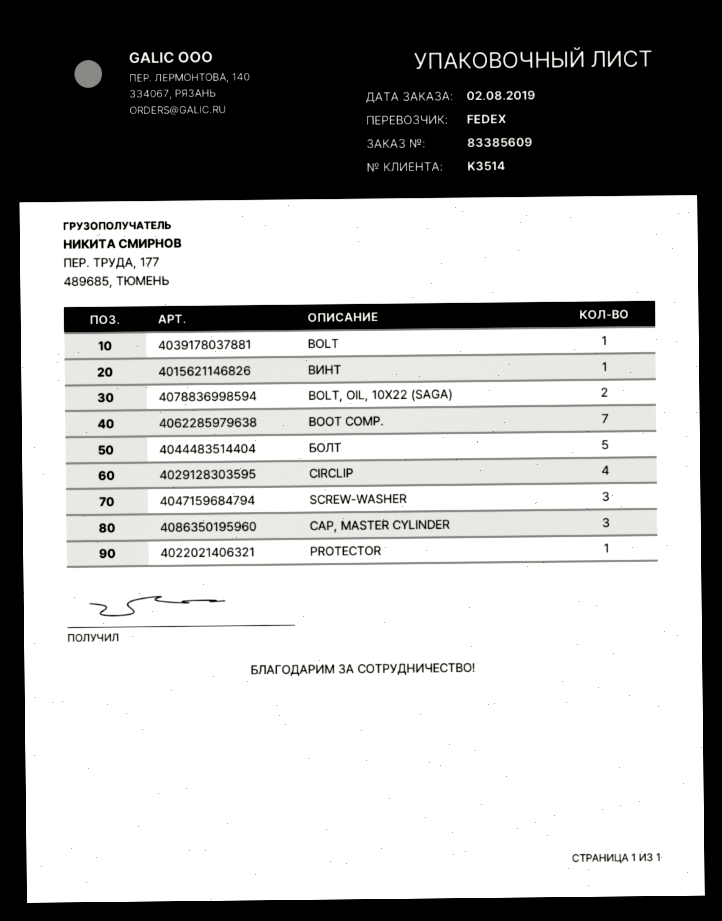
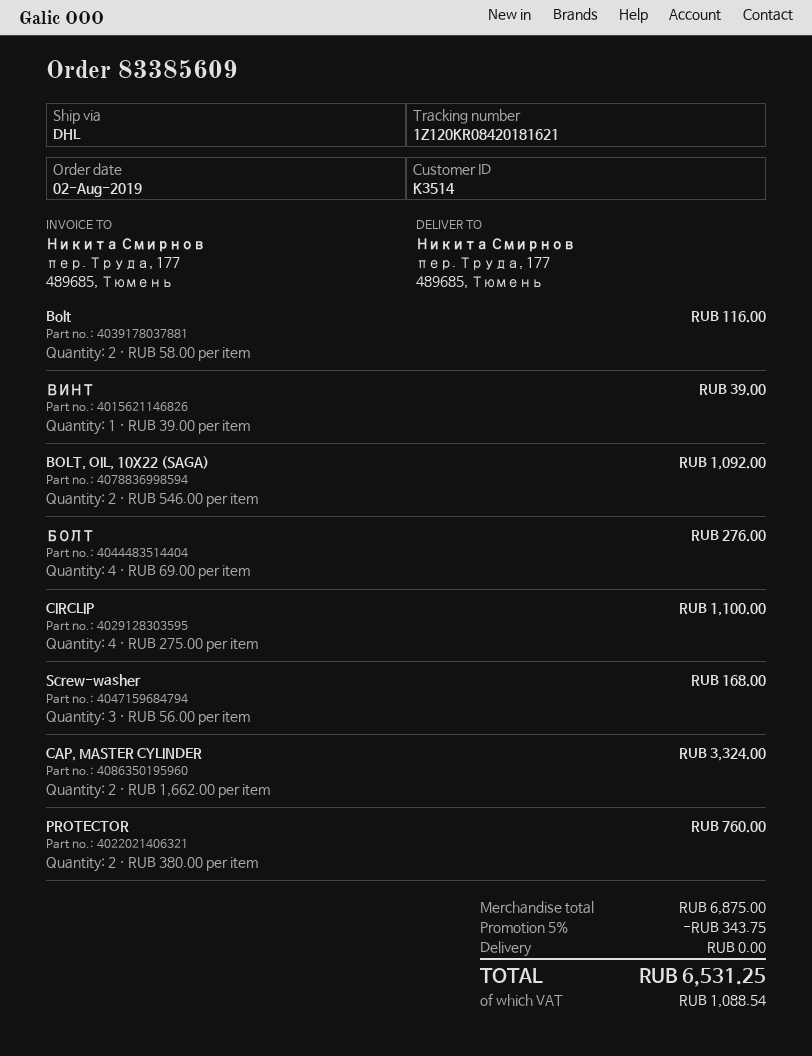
shipping method: FedEx -> DHL
BOLT: 1 -> 2
BOOT COMP.: 7 -> none
БОЛТ: 5 -> 4
CAP, MASTER CYLINDER: 3 -> 2
PROTECTOR: 1 -> 2

